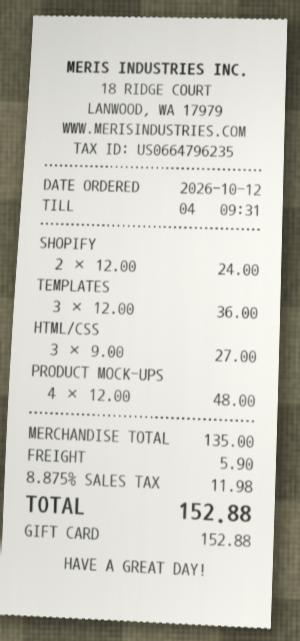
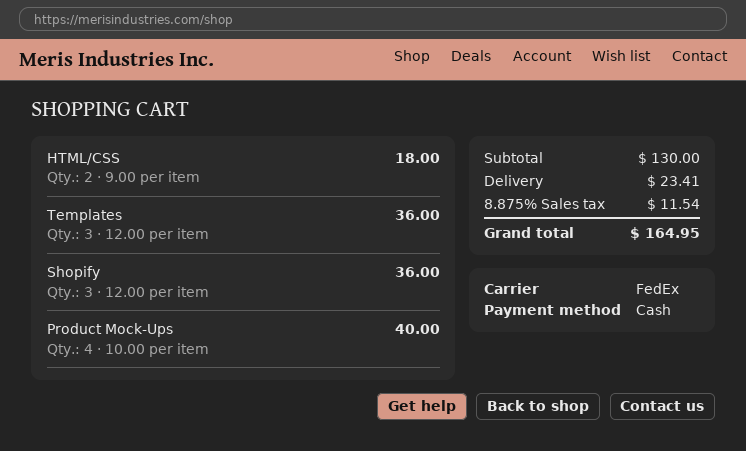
payment method: gift card -> cash
SHOPIFY: 2 x 12.00 = 24.00 -> 3 x 12.00 = 36.00
HTML/CSS: 3 x 9.00 = 27.00 -> 2 x 9.00 = 18.00
PRODUCT MOCK-UPS: 4 x 12.00 = 48.00 -> 4 x 10.00 = 40.00
subtotal: 135.00 -> 130.00
shipping: 5.90 -> 23.41
tax: 8.875% = 11.98 -> 8.875% = 11.54
total: 152.88 -> 164.95

